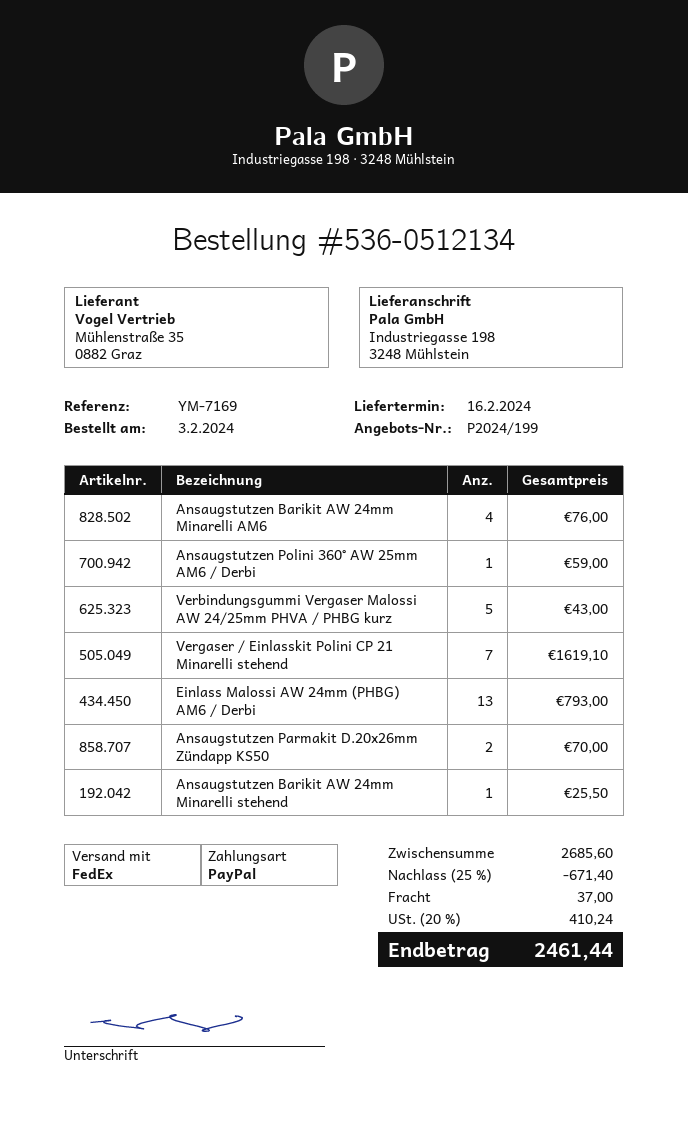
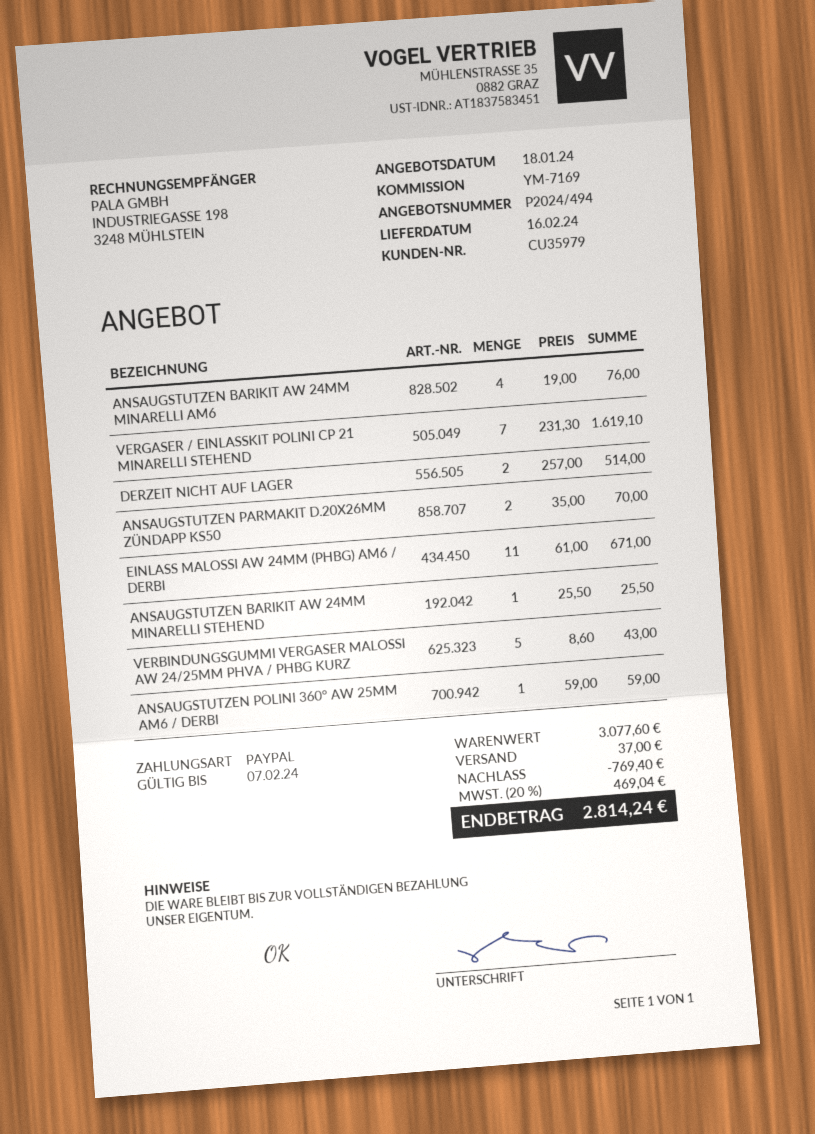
quote number: P2024/199 -> P2024/494
Einlass Malossi AW 24mm (PHBG) AM6 / Derbi: 13 for 793.00 -> 11 for 671.00
DERZEIT NICHT AUF LAGER: none -> 2 for 514.00
subtotal: 2685.60 -> 3077.60
discount: 671.40 -> 769.40
tax: 20% = 410.24 -> 20% = 469.04
total: 2461.44 -> 2814.24

